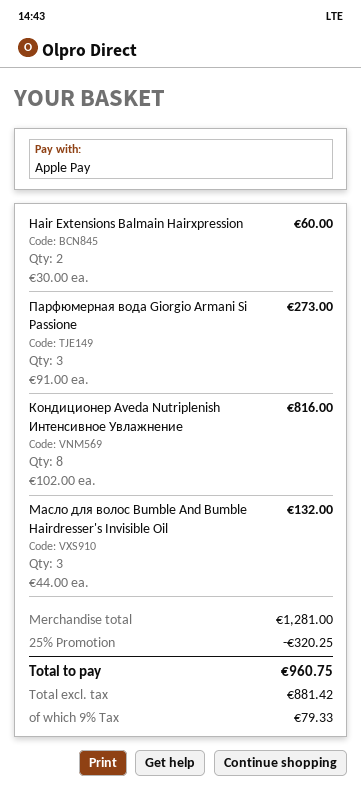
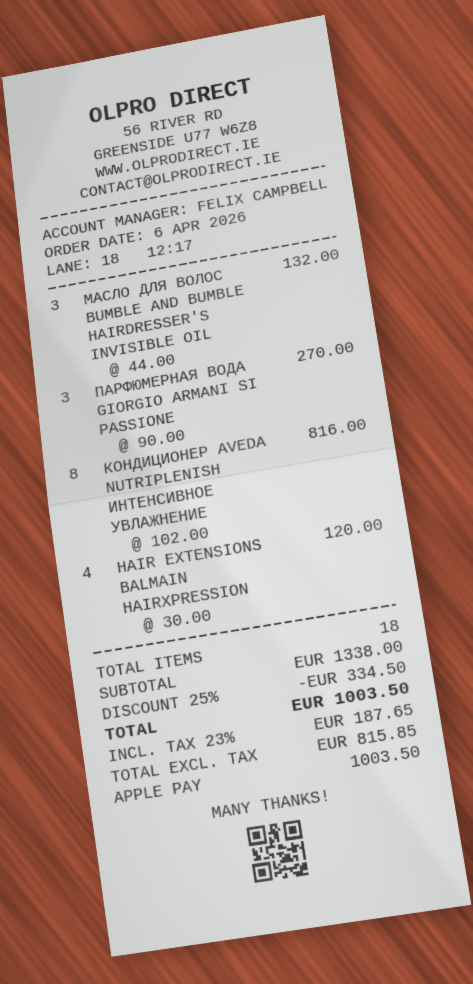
Hair Extensions Balmain Hairxpression: 2 x 30.00 = 60.00 -> 4 x 30.00 = 120.00
Парфюмерная вода Giorgio Armani Si Passione: 3 x 91.00 = 273.00 -> 3 x 90.00 = 270.00
subtotal: 1281.00 -> 1338.00
discount: 25% = 320.25 -> 25% = 334.50
net: 881.42 -> 815.85
tax: 9% = 79.33 -> 23% = 187.65
total: 960.75 -> 1003.50

